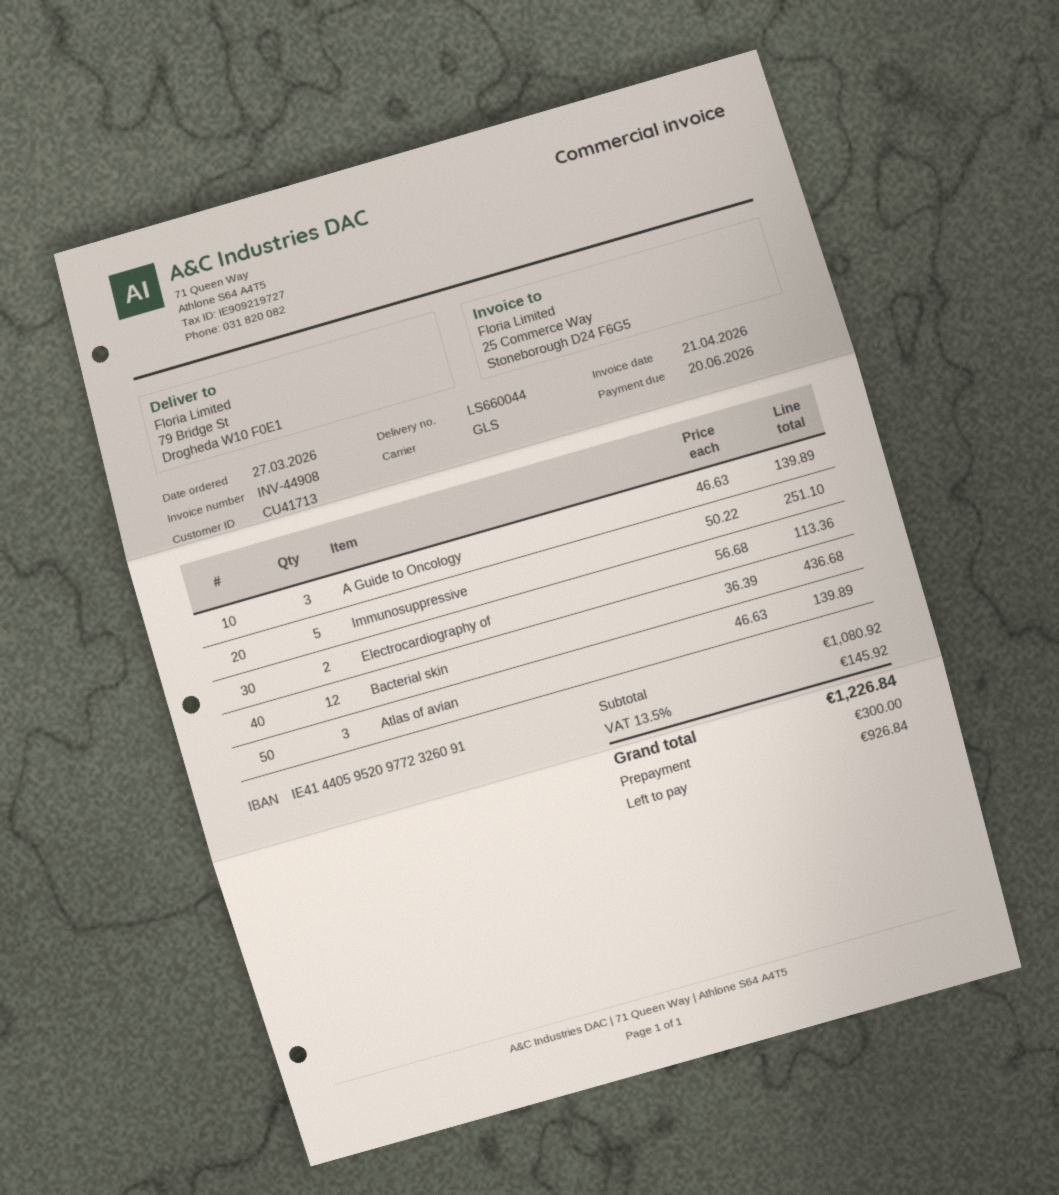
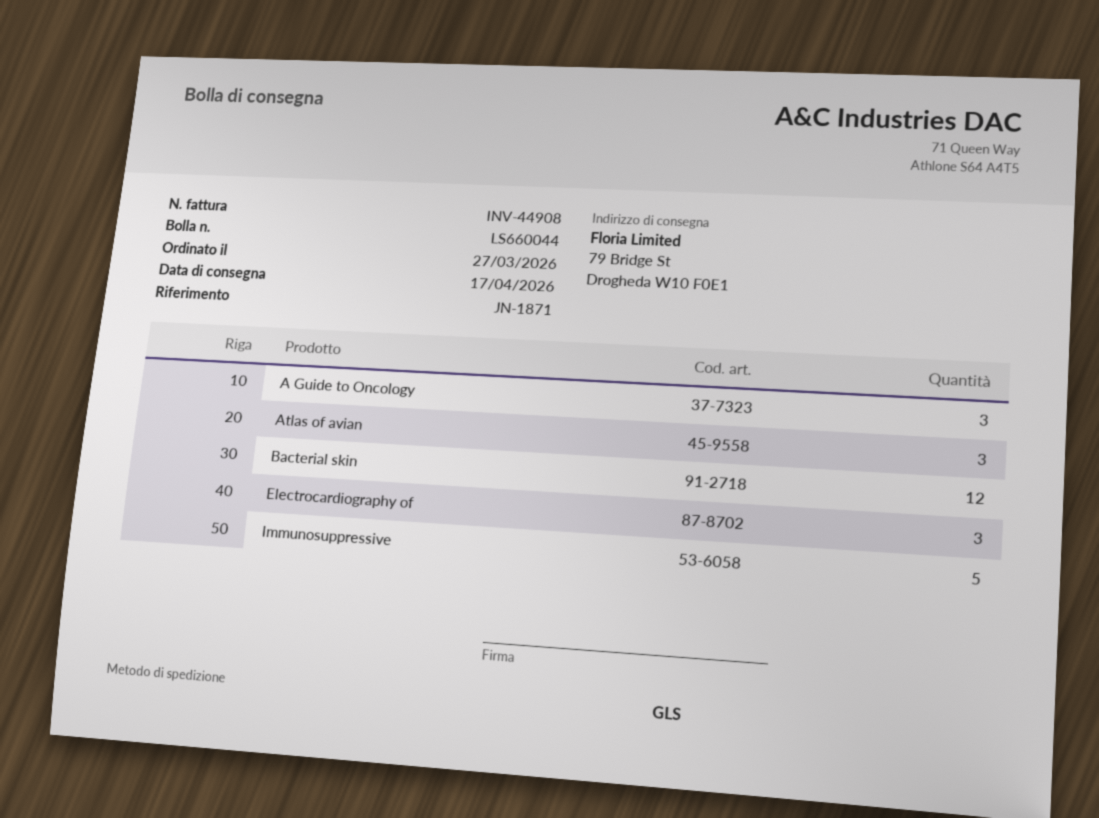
Electrocardiography of: 2 -> 3

